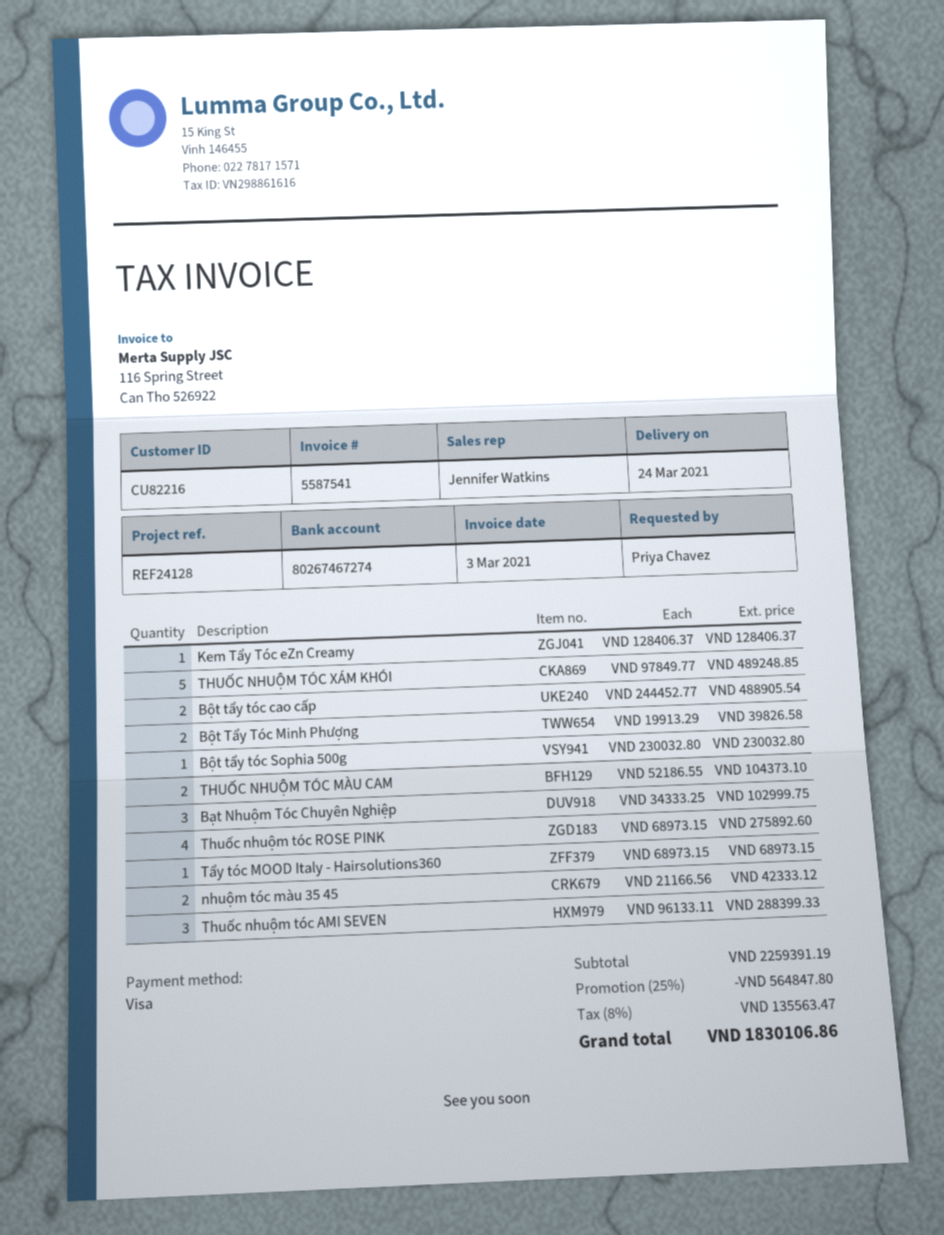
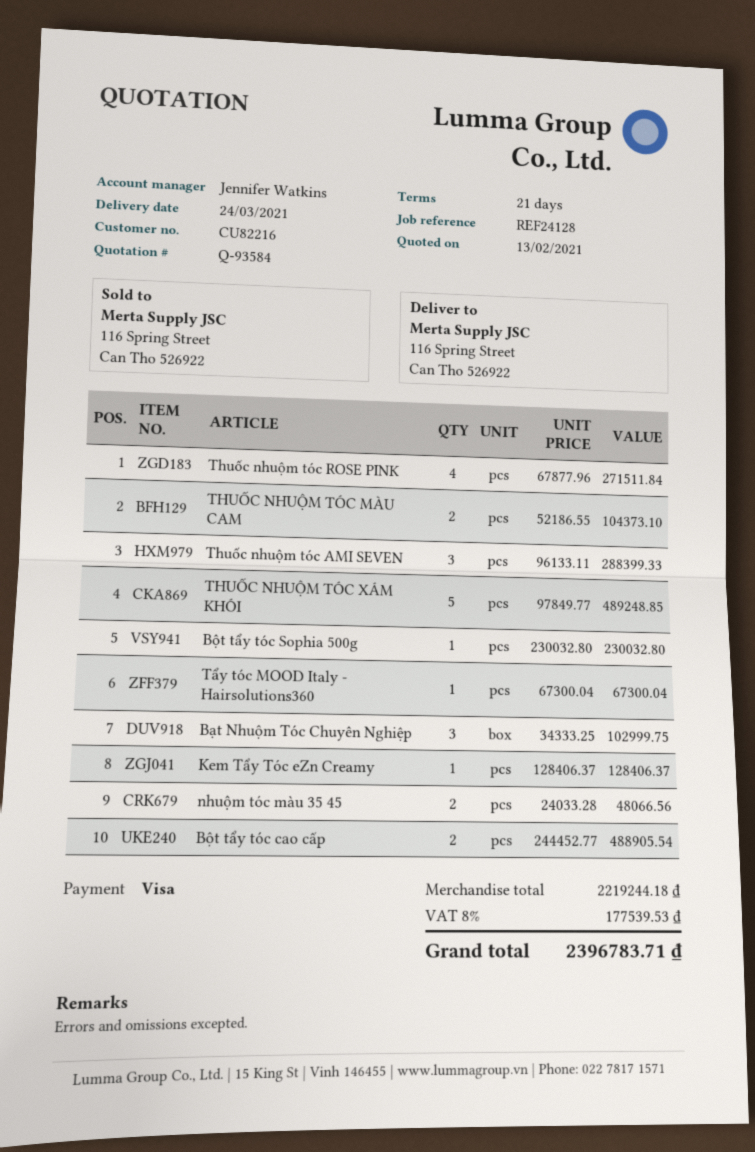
Bột Tẩy Tóc Minh Phượng: 2 x 19913.29 = 39826.58 -> none
Thuốc nhuộm tóc ROSE PINK: 4 x 68973.15 = 275892.60 -> 4 x 67877.96 = 271511.84
Tẩy tóc MOOD Italy - Hairsolutions360: 1 x 68973.15 = 68973.15 -> 1 x 67300.04 = 67300.04
nhuộm tóc màu 35 45: 2 x 21166.56 = 42333.12 -> 2 x 24033.28 = 48066.56
subtotal: 2259391.19 -> 2219244.18
discount: 25% = 564847.80 -> none
tax: 8% = 135563.47 -> 8% = 177539.53
total: 1830106.86 -> 2396783.71

